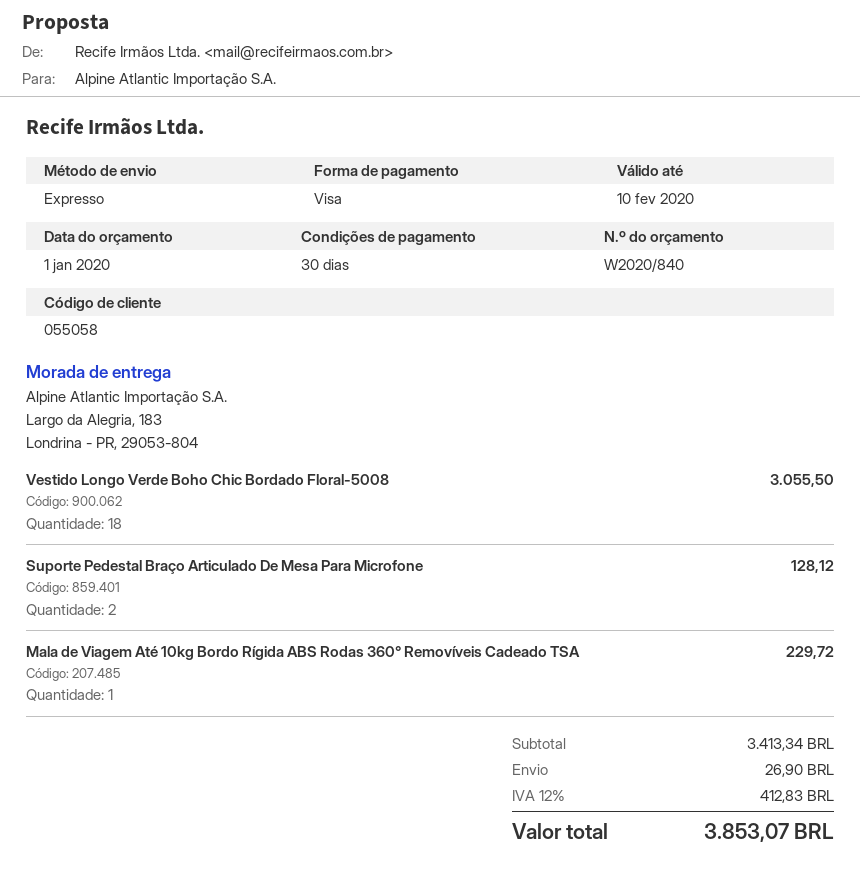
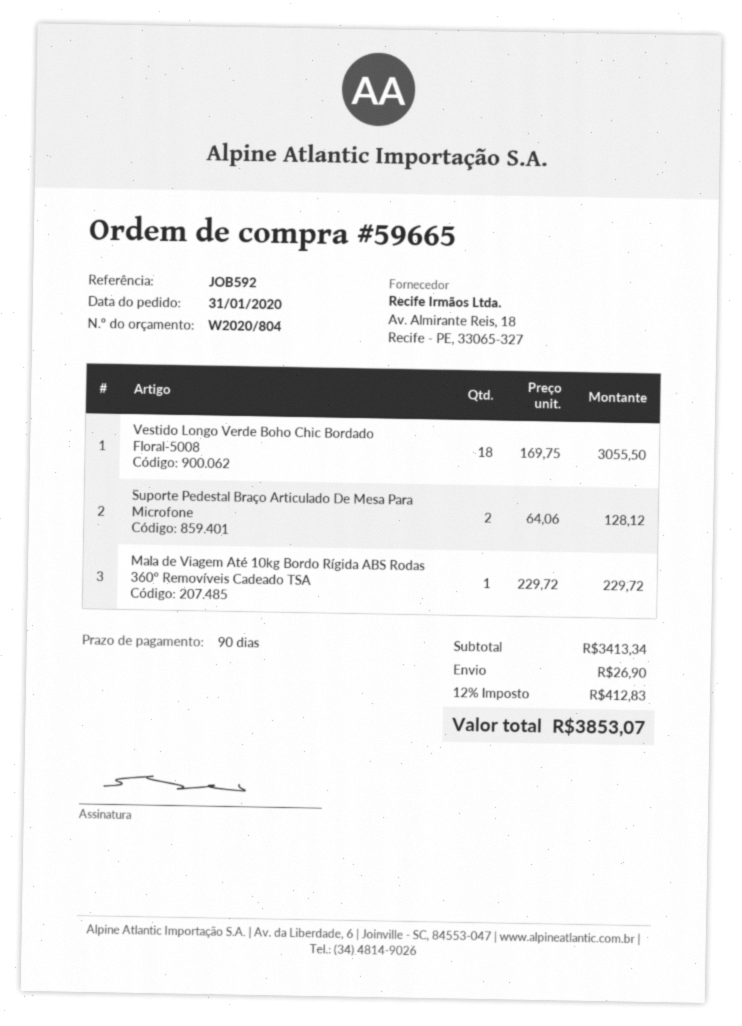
quote number: W2020/840 -> W2020/804
payment terms: 30 days -> 90 days

